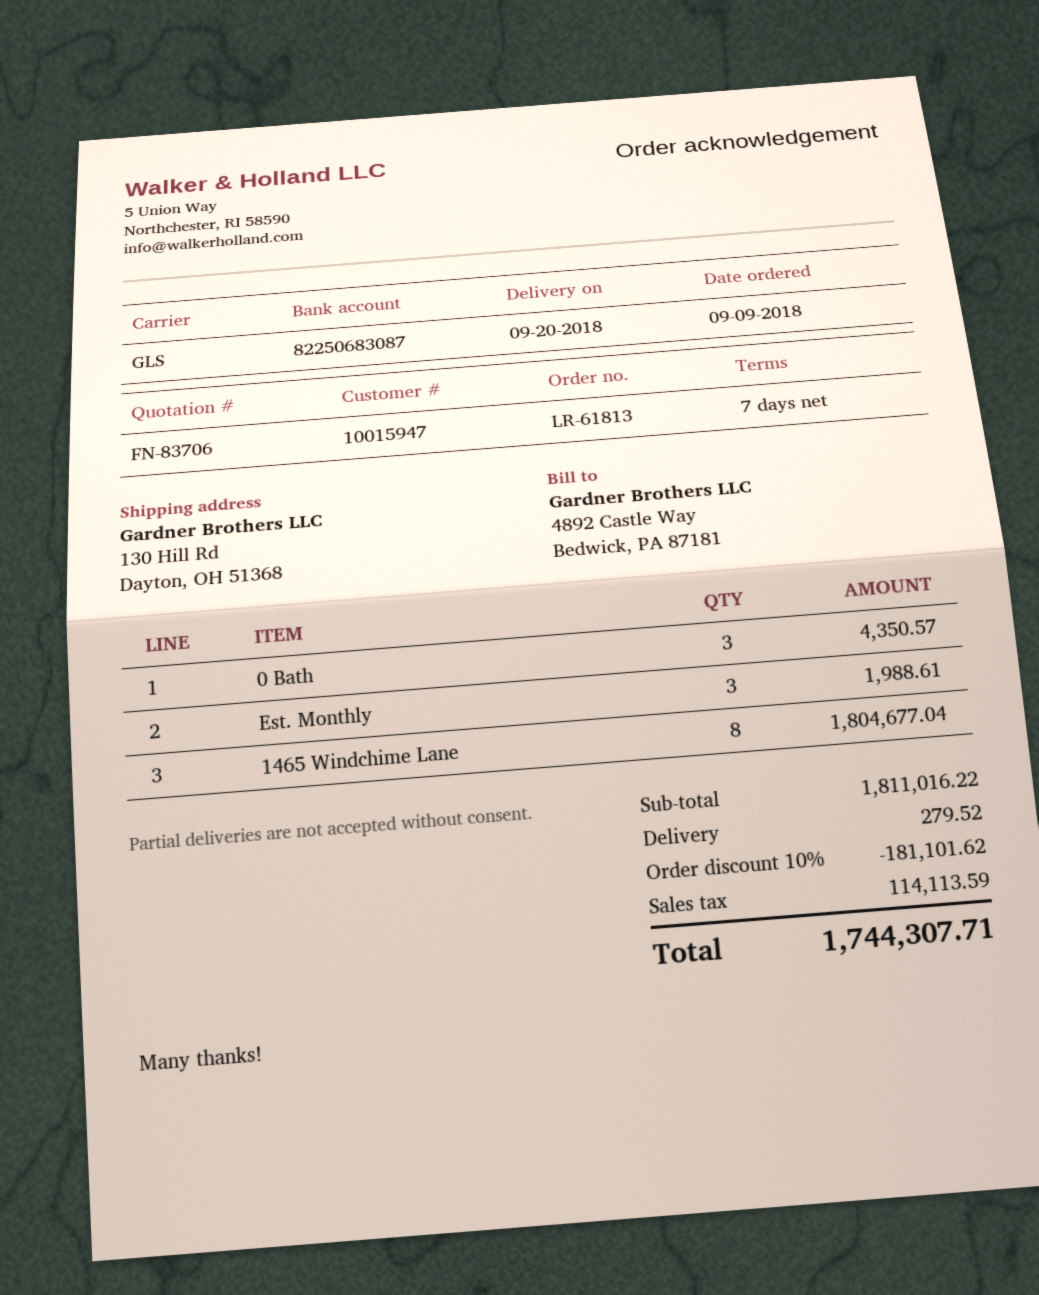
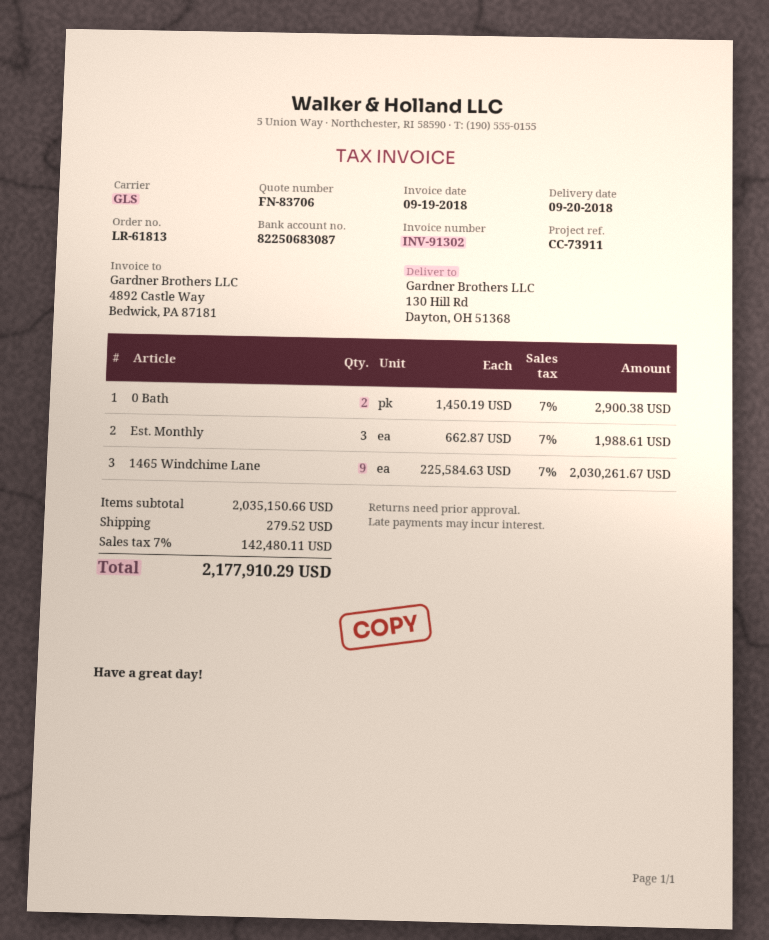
0 Bath: 3 for 4350.57 -> 2 for 2900.38
1465 Windchime Lane: 8 for 1804677.04 -> 9 for 2030261.67
subtotal: 1811016.22 -> 2035150.66
discount: 10% = 181101.62 -> none
tax: 114113.59 -> 142480.11
total: 1744307.71 -> 2177910.29

